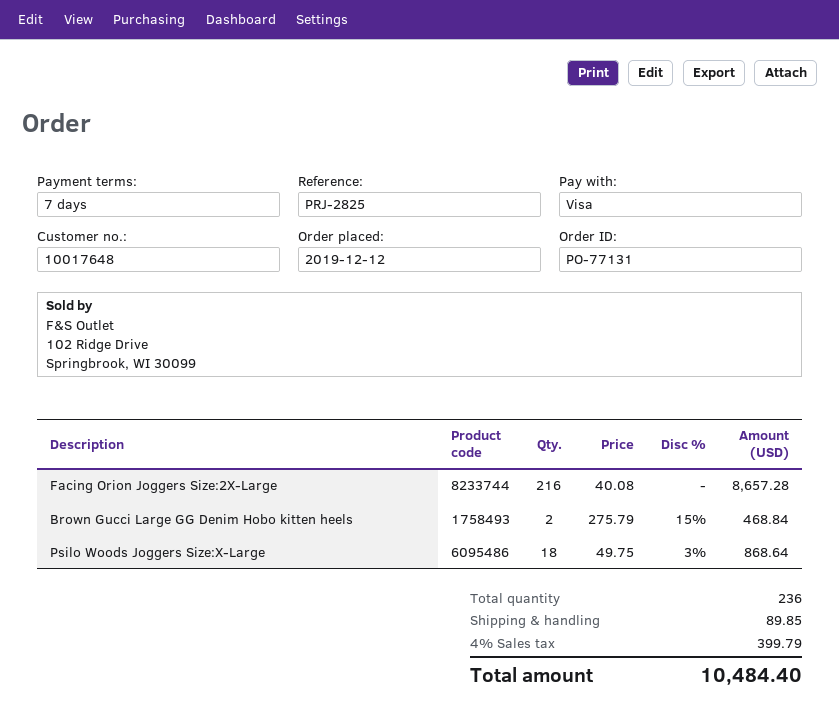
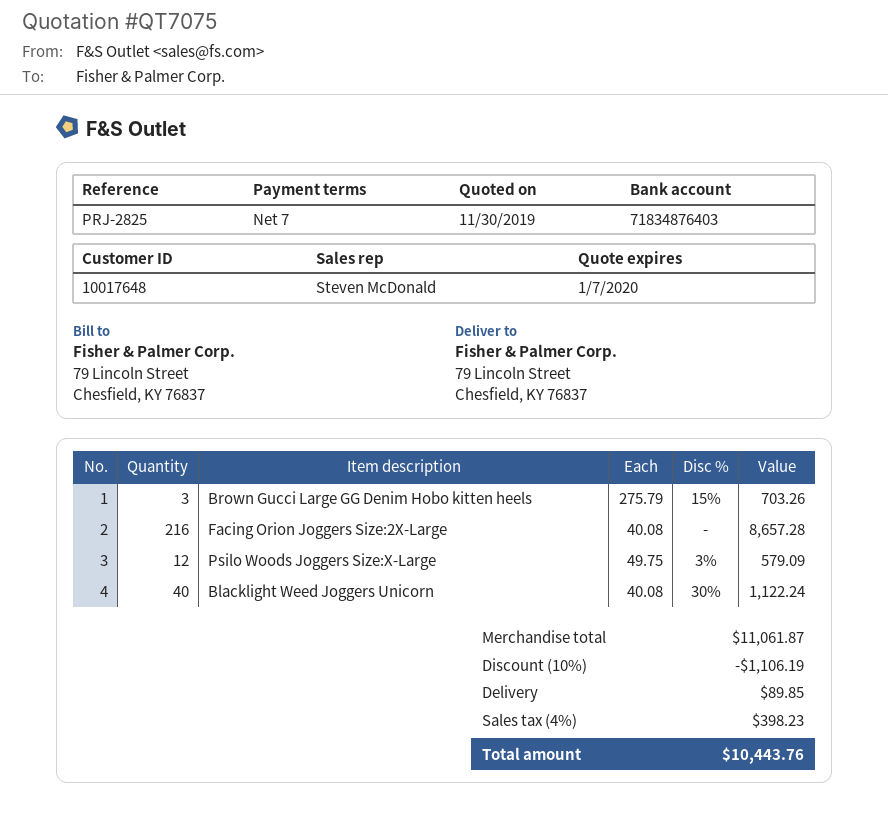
Brown Gucci Large GG Denim Hobo kitten heels: 2 x 275.79 - 15% = 468.84 -> 3 x 275.79 - 15% = 703.26
Psilo Woods Joggers Size:X-Large: 18 x 49.75 - 3% = 868.64 -> 12 x 49.75 - 3% = 579.09
Blacklight Weed Joggers Unicorn: none -> 40 x 40.08 - 30% = 1122.24
discount: none -> 10% = 1106.19
tax: 4% = 399.79 -> 4% = 398.23
total: 10484.40 -> 10443.76

